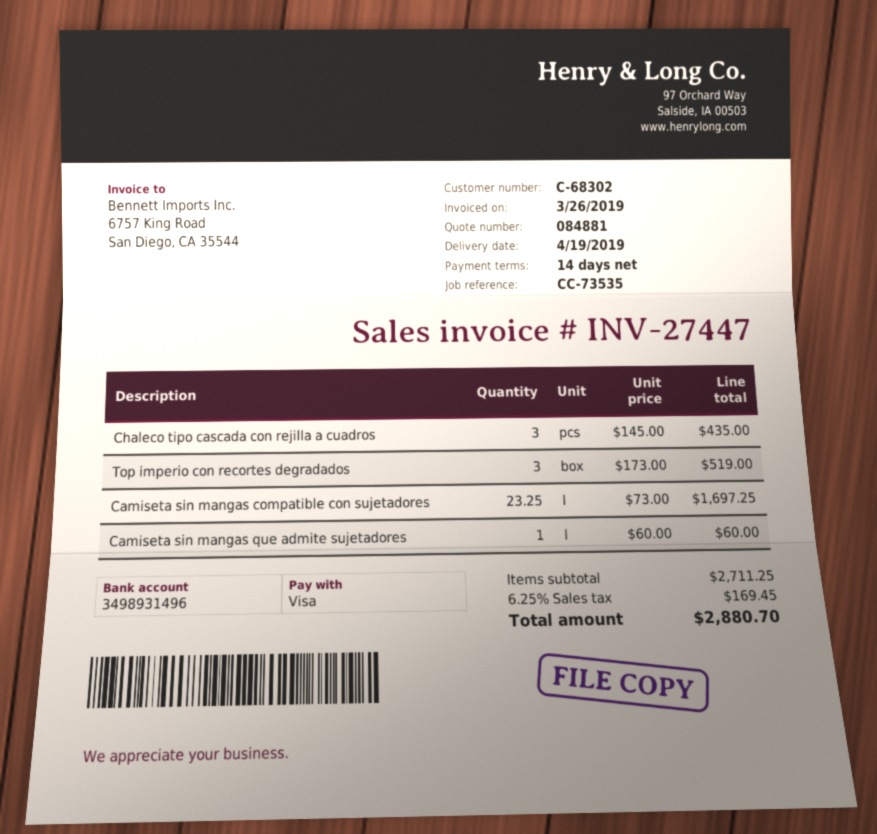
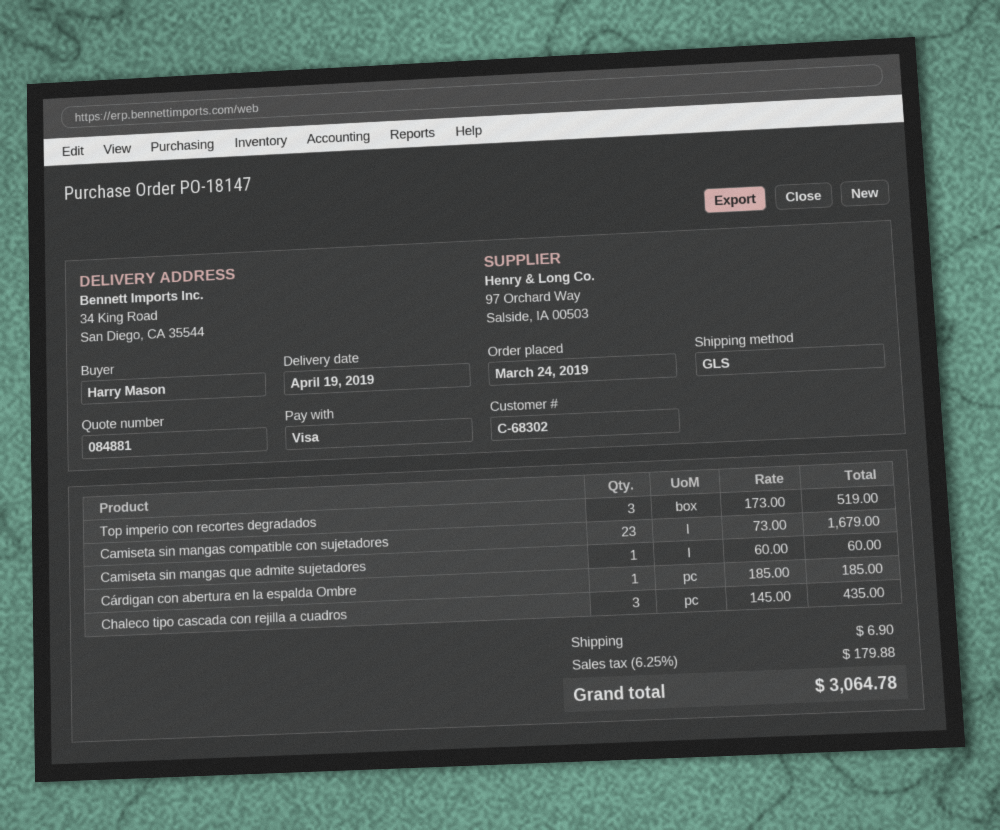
Camiseta sin mangas compatible con sujetadores: 23.25 x 73.00 = 1697.25 -> 23 x 73.00 = 1679.00
Cárdigan con abertura en la espalda Ombre: none -> 1 x 185.00 = 185.00
shipping: none -> 6.90
tax: 6.25% = 169.45 -> 6.25% = 179.88
total: 2880.70 -> 3064.78

